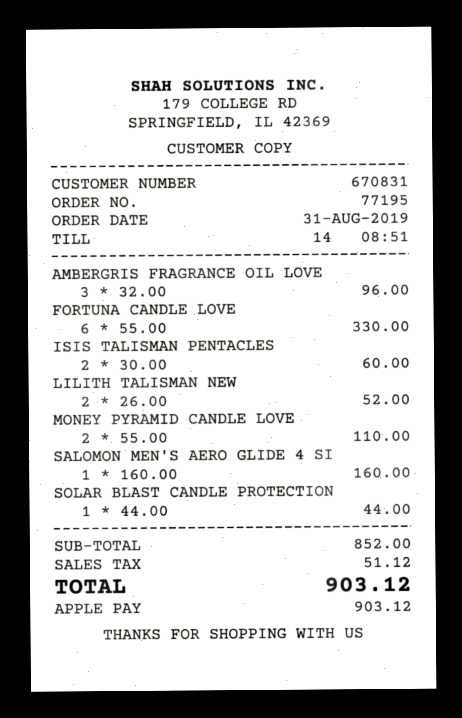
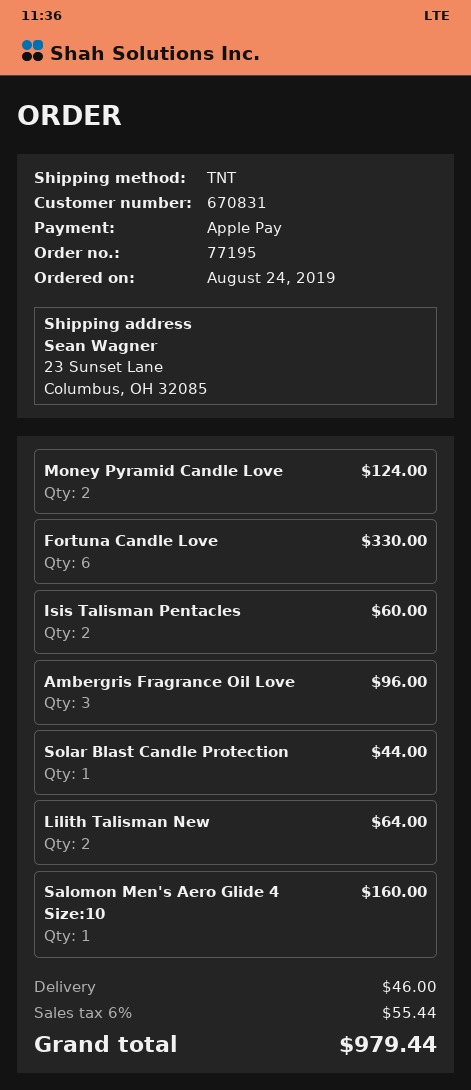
order date: 2019-08-31 -> 2019-08-24
LILITH TALISMAN NEW: 2 for 52.00 -> 2 for 64.00
MONEY PYRAMID CANDLE LOVE: 2 for 110.00 -> 2 for 124.00
shipping: none -> 46.00
tax: 51.12 -> 55.44
total: 903.12 -> 979.44

